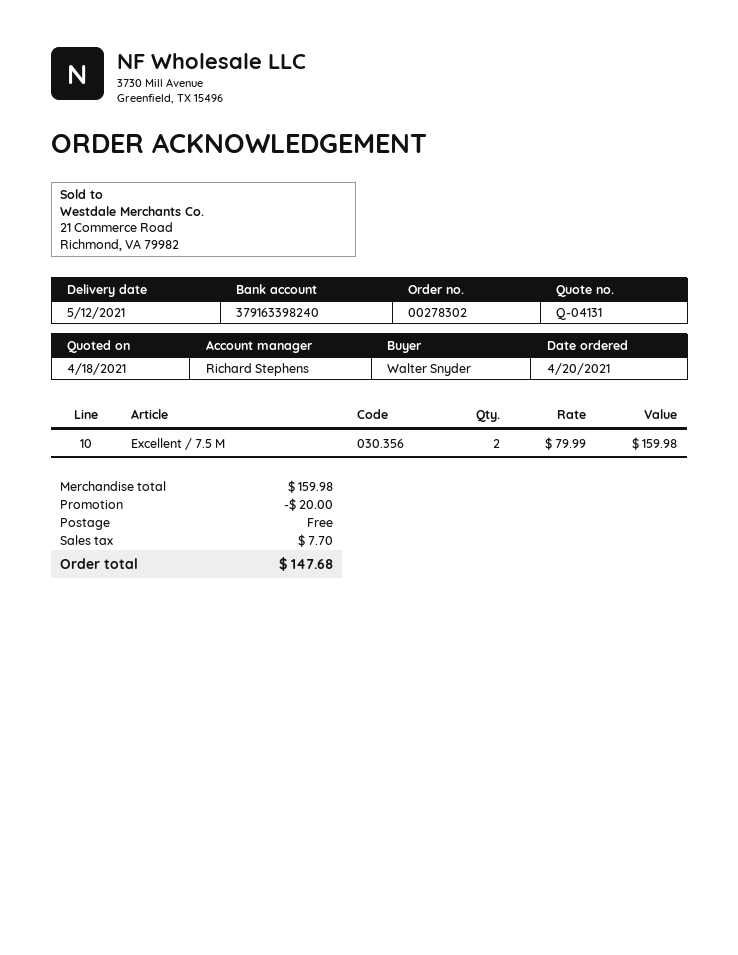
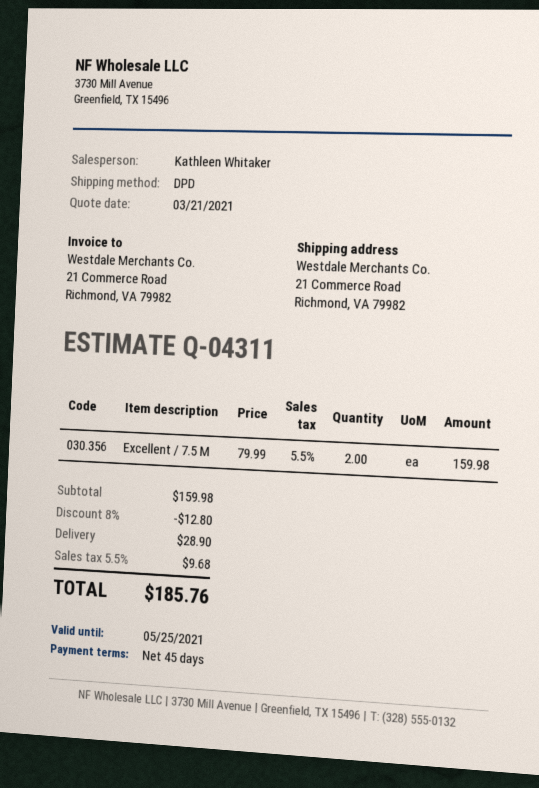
quote number: Q-04131 -> Q-04311
quote date: 2021-04-18 -> 2021-03-21
sales rep: Richard Stephens -> Kathleen Whitaker
discount: 20.00 -> 12.80
shipping: 0.00 -> 28.90
tax: 7.70 -> 9.68
total: 147.68 -> 185.76

